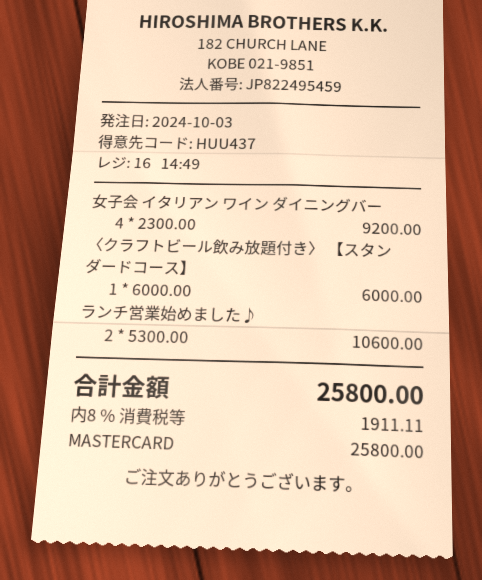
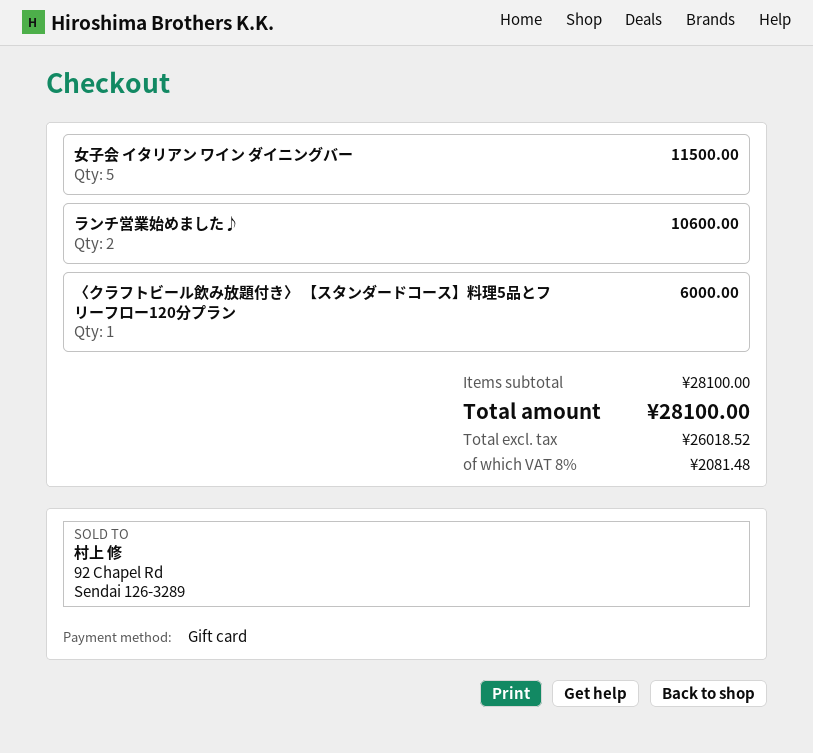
payment method: Mastercard -> gift card
女子会 イタリアン ワイン ダイニングバー: 4 for 9200.00 -> 5 for 11500.00
tax: 8% = 1911.11 -> 8% = 2081.48
total: 25800.00 -> 28100.00

